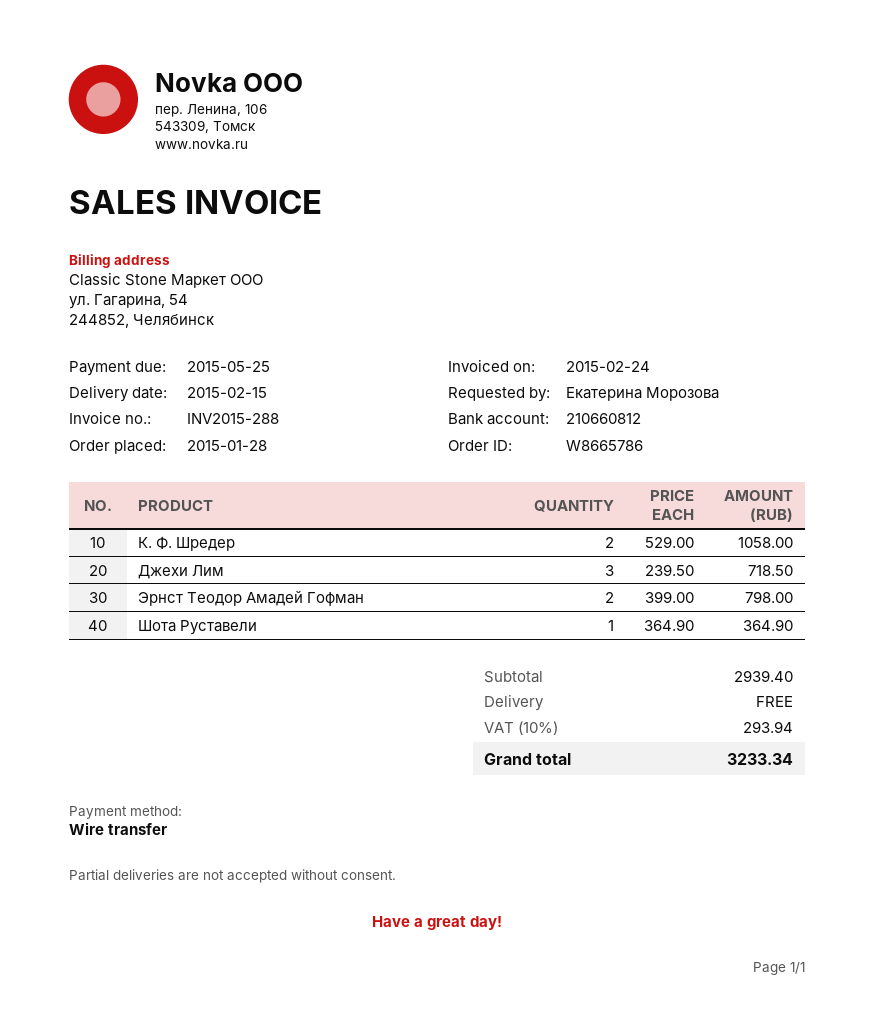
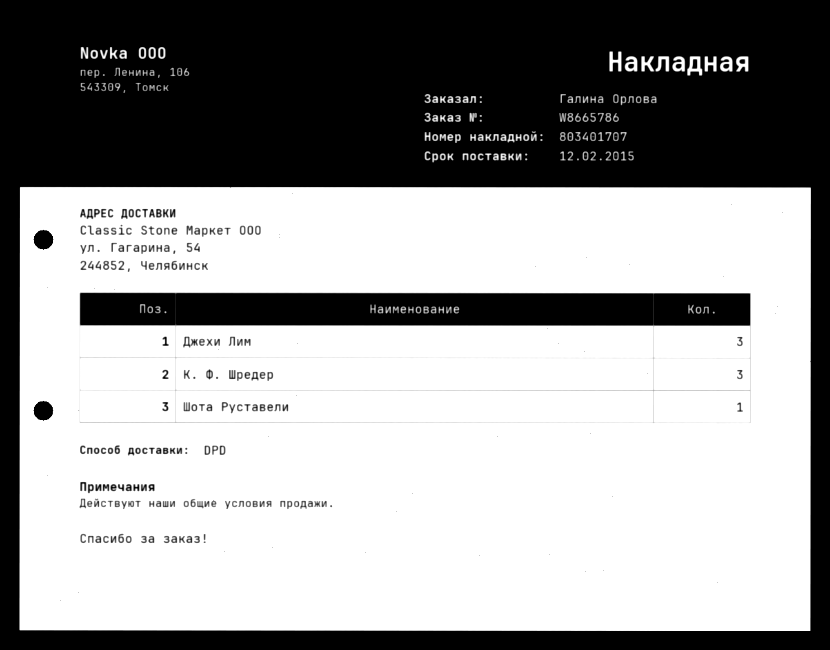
delivery date: 2015-02-15 -> 2015-02-12
ordered by: Екатерина Морозова -> Галина Орлова
К. Ф. Шредер: 2 -> 3
Эрнст Теодор Амадей Гофман: 2 -> none

